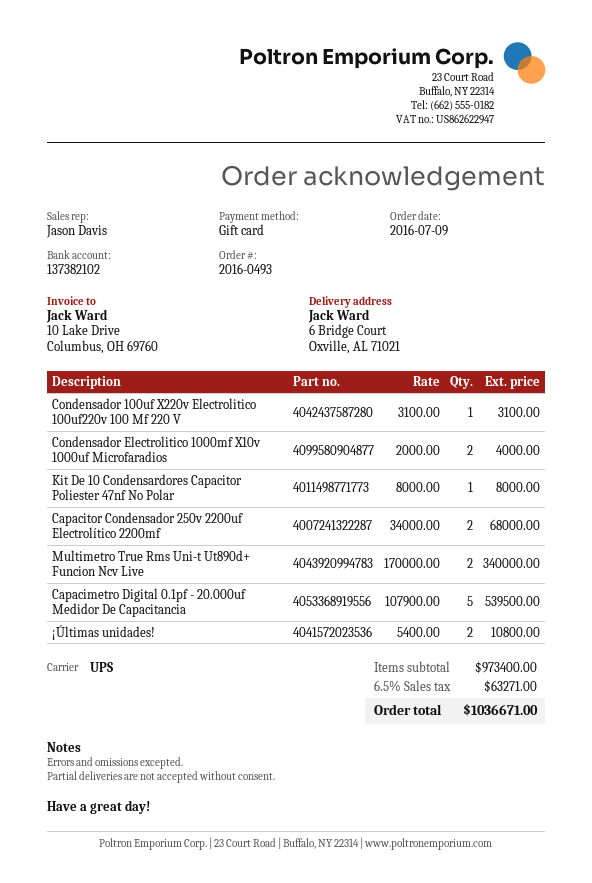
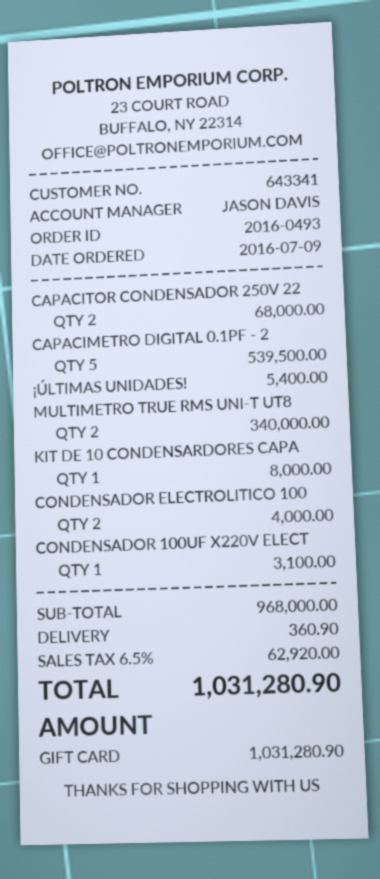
¡Últimas unidades!: 2 for 10800.00 -> 1 for 5400.00
subtotal: 973400.00 -> 968000.00
shipping: none -> 360.90
tax: 6.5% = 63271.00 -> 6.5% = 62920.00
total: 1036671.00 -> 1031280.90

